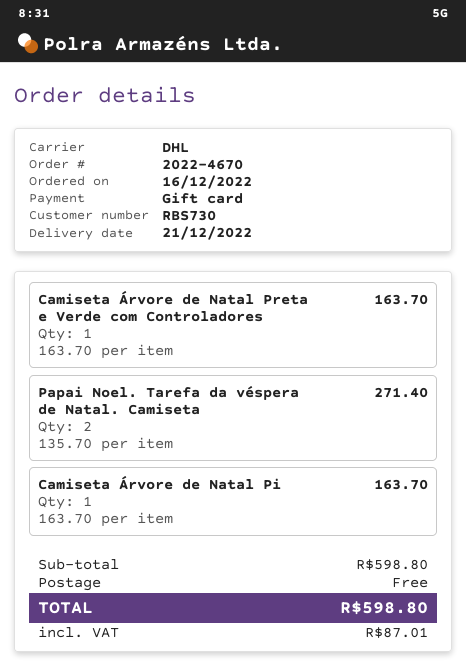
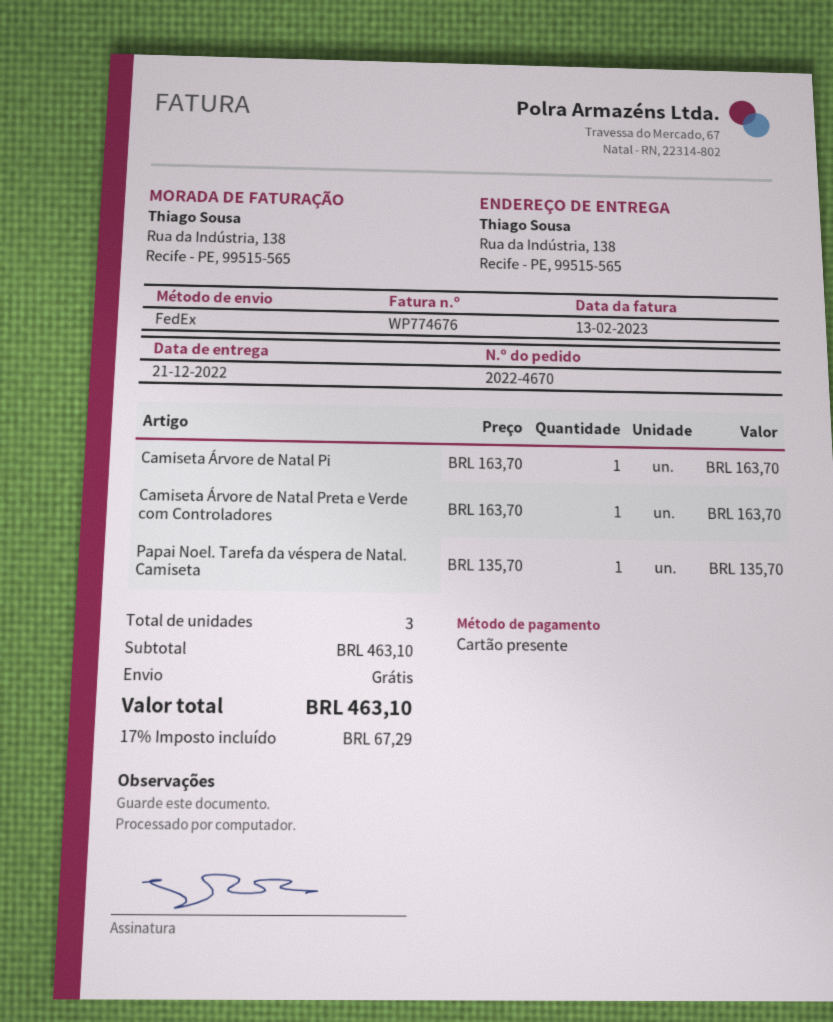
shipping method: DHL -> FedEx
Papai Noel. Tarefa da véspera de Natal. Camiseta: 2 x 135.70 = 271.40 -> 1 x 135.70 = 135.70
subtotal: 598.80 -> 463.10
tax: 87.01 -> 67.29
total: 598.80 -> 463.10

